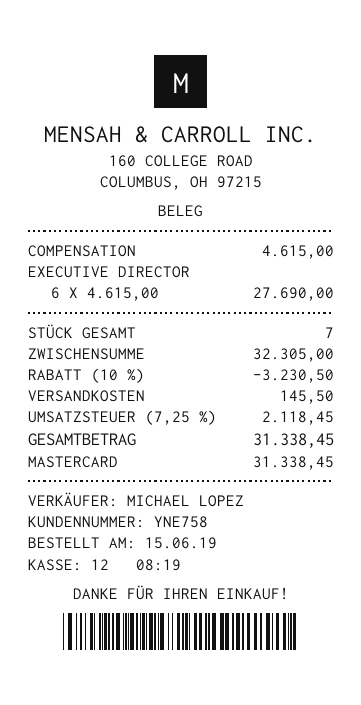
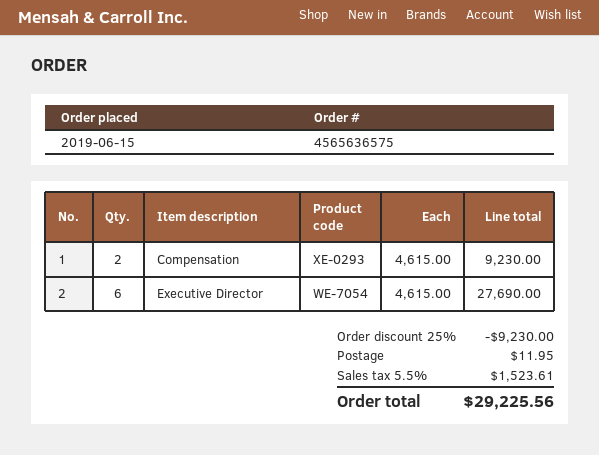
COMPENSATION: 1 x 4615.00 = 4615.00 -> 2 x 4615.00 = 9230.00
discount: 10% = 3230.50 -> 25% = 9230.00
shipping: 145.50 -> 11.95
tax: 7.25% = 2118.45 -> 5.5% = 1523.61
total: 31338.45 -> 29225.56

